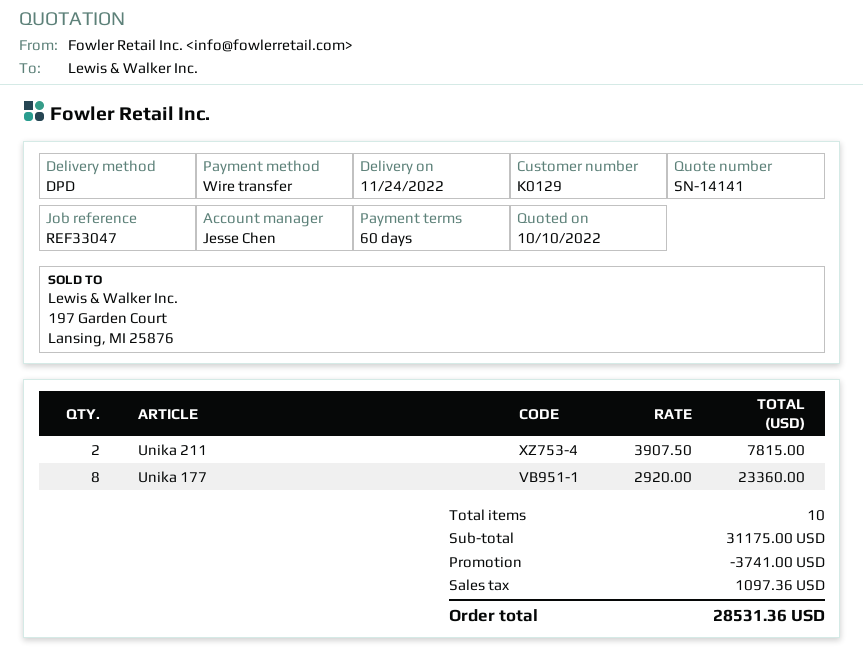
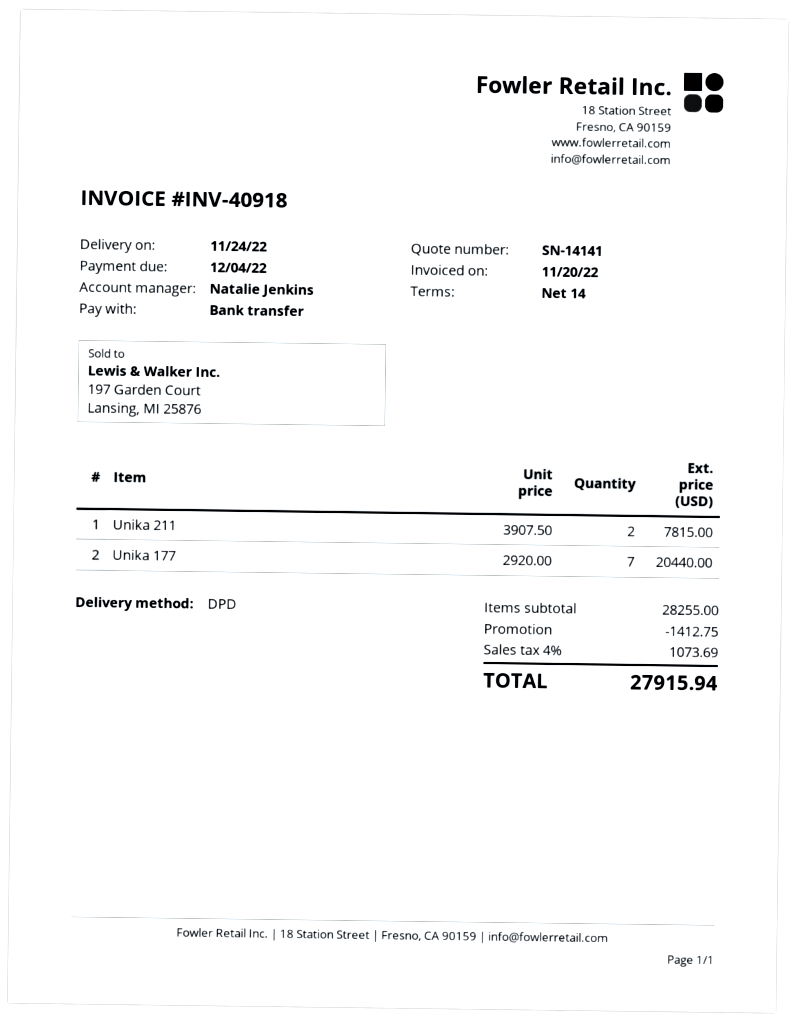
payment terms: 60 days -> 14 days
sales rep: Jesse Chen -> Natalie Jenkins
Unika 177: 8 x 2920.00 = 23360.00 -> 7 x 2920.00 = 20440.00
subtotal: 31175.00 -> 28255.00
discount: 3741.00 -> 1412.75
tax: 1097.36 -> 1073.69
total: 28531.36 -> 27915.94

